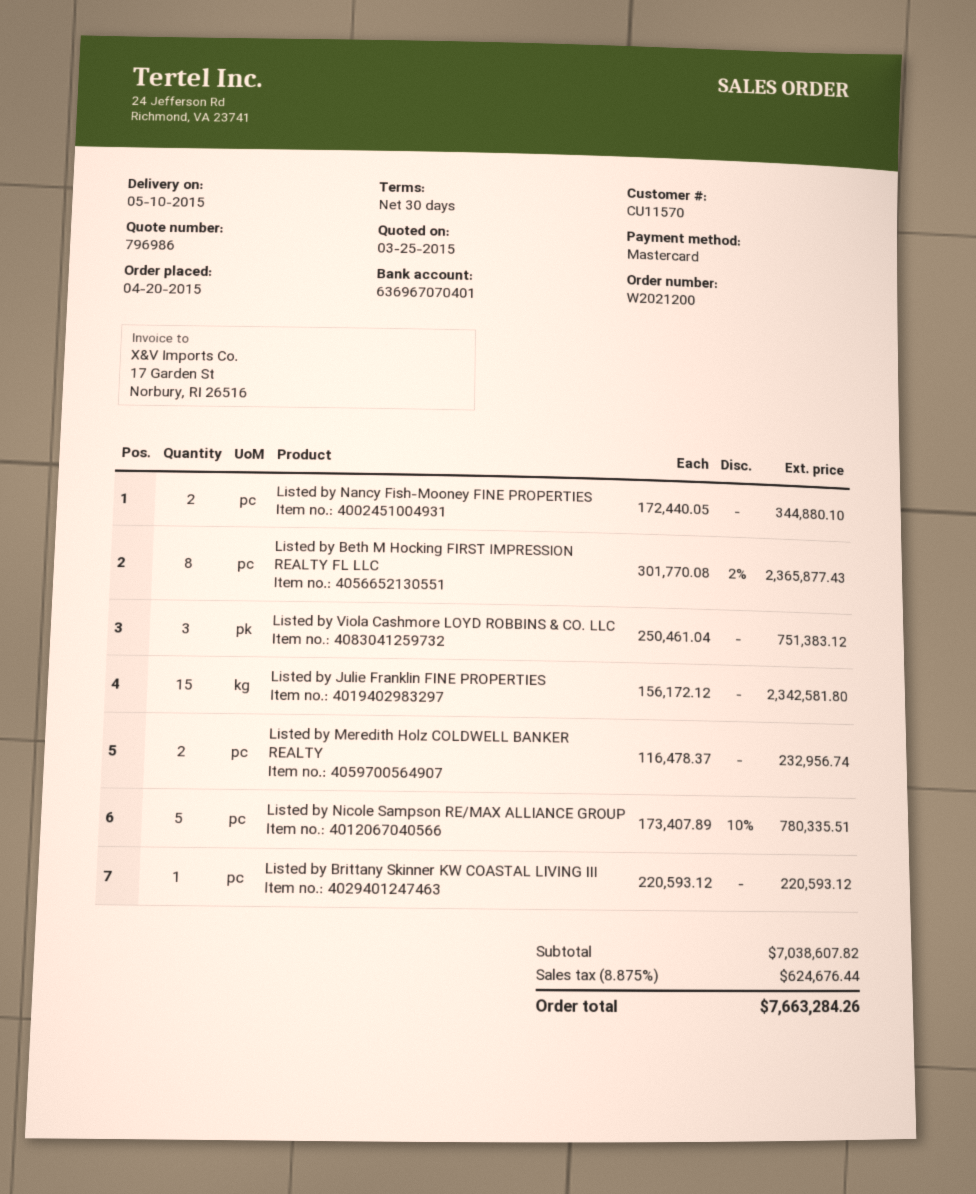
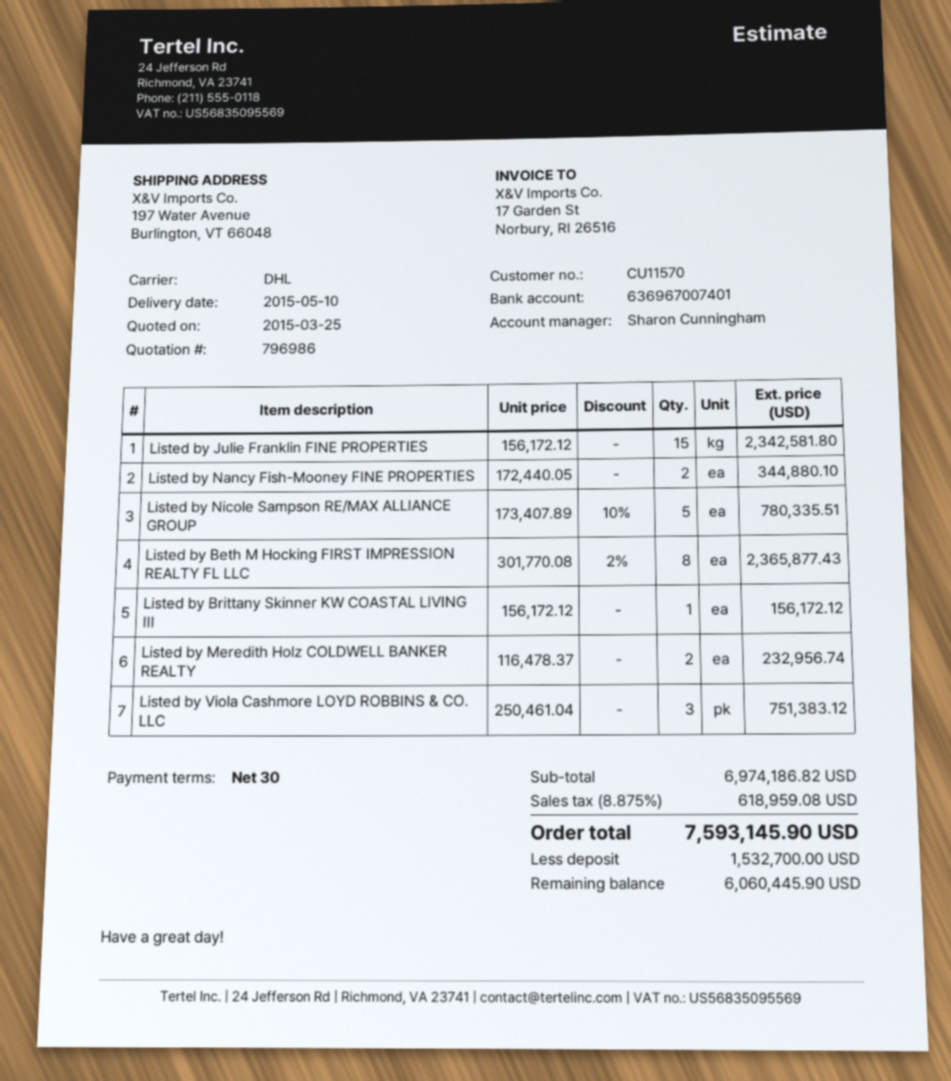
bank account: 636967070401 -> 636967007401
Listed by Brittany Skinner KW COASTAL LIVING III: 1 x 220593.12 = 220593.12 -> 1 x 156172.12 = 156172.12
subtotal: 7038607.82 -> 6974186.82
tax: 8.875% = 624676.44 -> 8.875% = 618959.08
total: 7663284.26 -> 7593145.90

